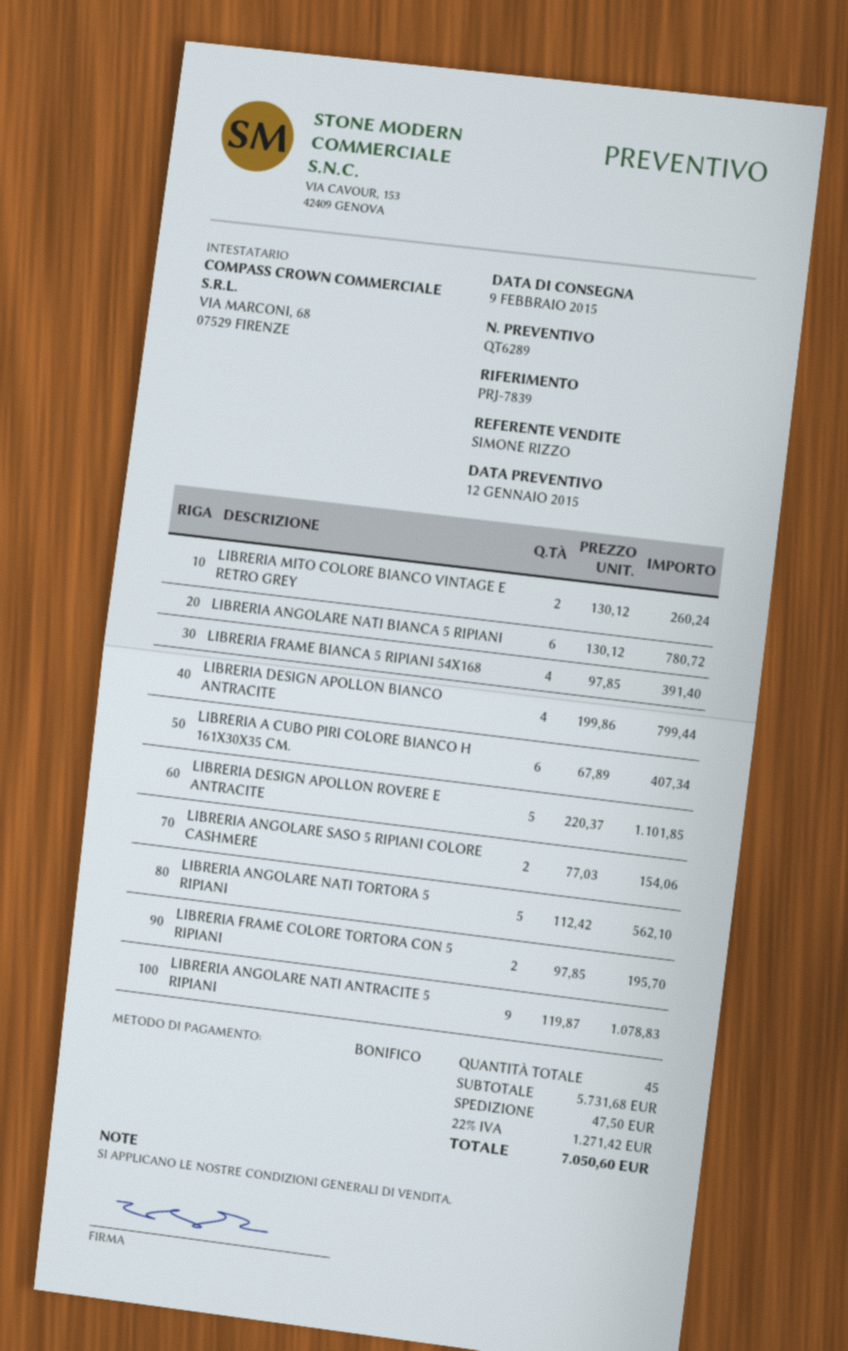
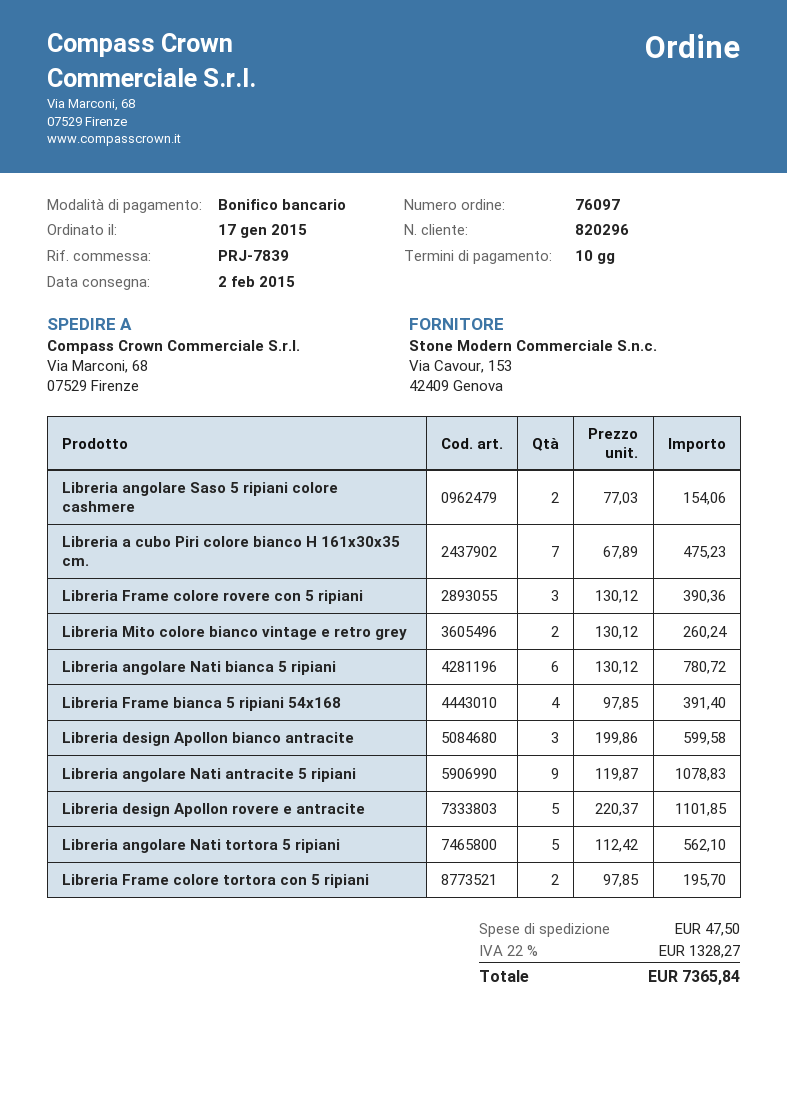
delivery date: 2015-02-09 -> 2015-02-02
LIBRERIA DESIGN APOLLON BIANCO ANTRACITE: 4 x 199.86 = 799.44 -> 3 x 199.86 = 599.58
LIBRERIA A CUBO PIRI COLORE BIANCO H 161X30X35 CM.: 6 x 67.89 = 407.34 -> 7 x 67.89 = 475.23
Libreria Frame colore rovere con 5 ripiani: none -> 3 x 130.12 = 390.36
tax: 22% = 1271.42 -> 22% = 1328.27
total: 7050.60 -> 7365.84

